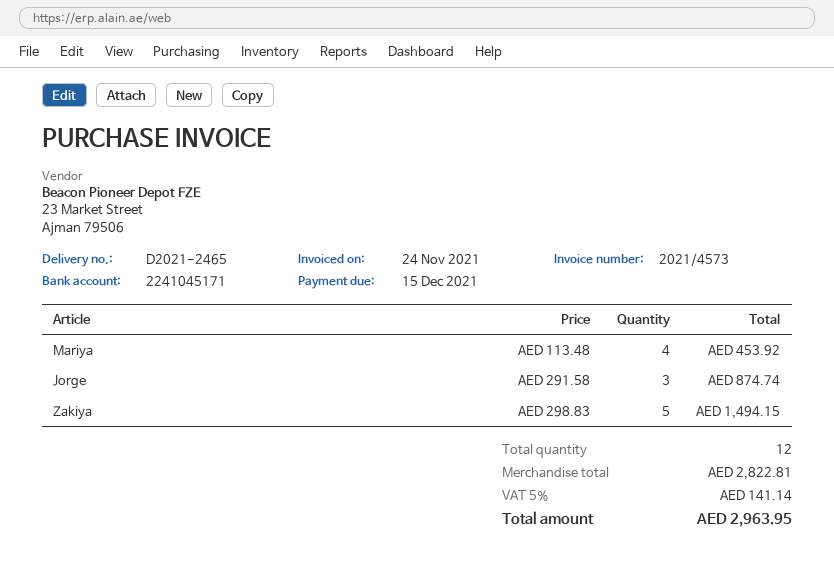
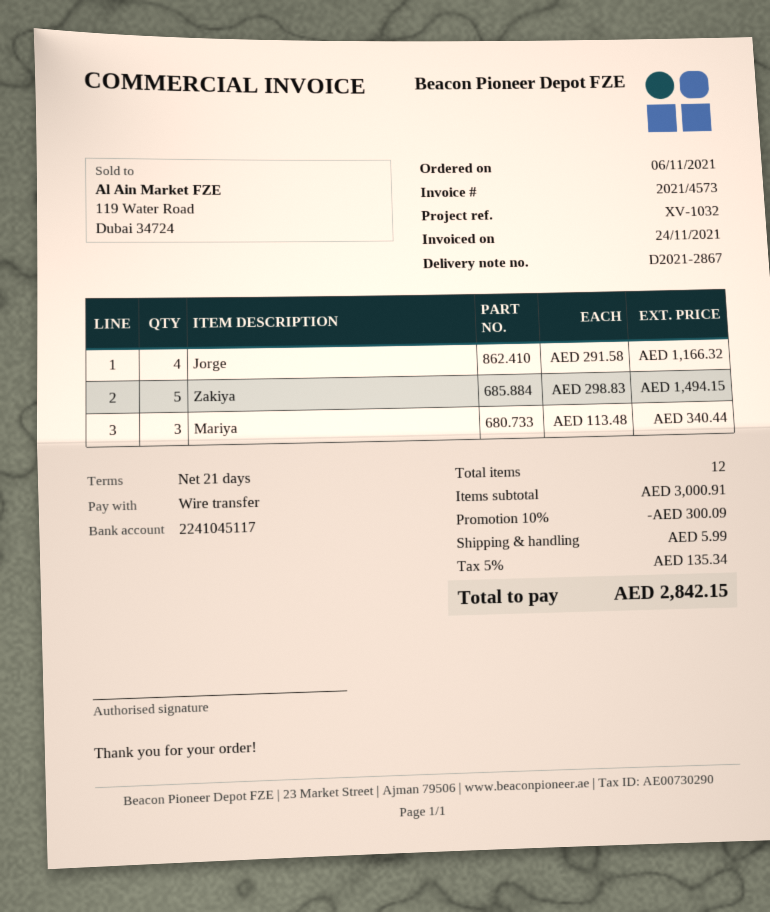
delivery note number: D2021-2465 -> D2021-2867
bank account: 2241045171 -> 2241045117
Mariya: 4 x 113.48 = 453.92 -> 3 x 113.48 = 340.44
Jorge: 3 x 291.58 = 874.74 -> 4 x 291.58 = 1166.32
subtotal: 2822.81 -> 3000.91
discount: none -> 10% = 300.09
shipping: none -> 5.99
tax: 5% = 141.14 -> 5% = 135.34
total: 2963.95 -> 2842.15

